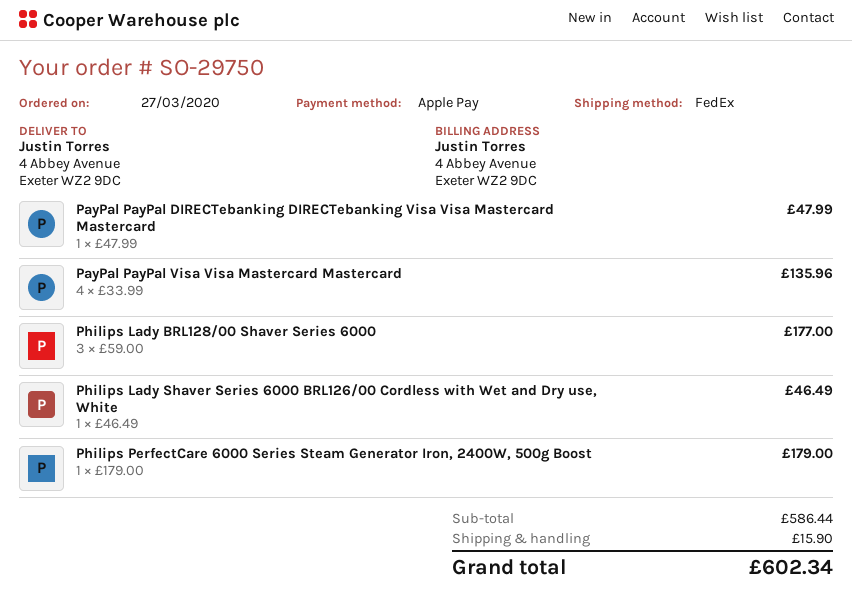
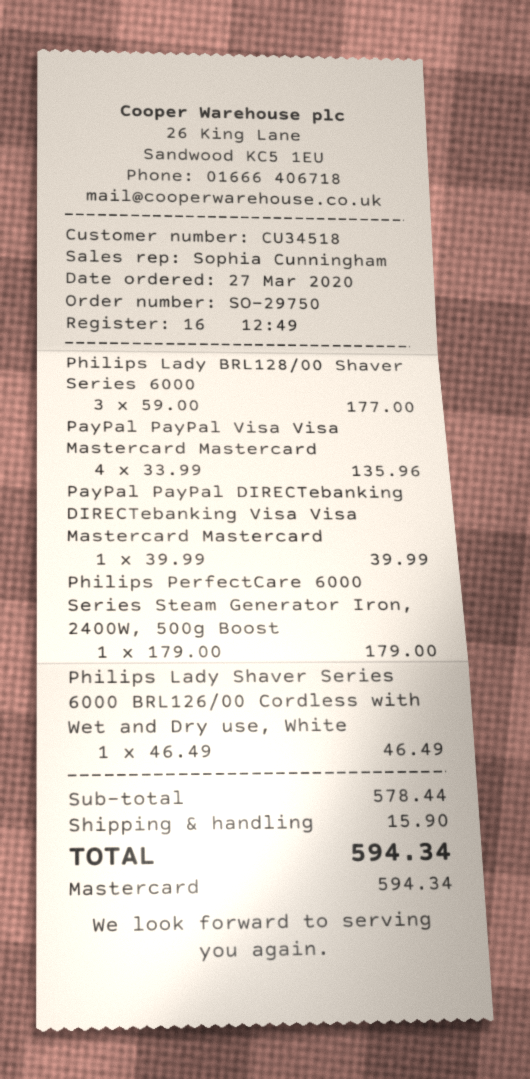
payment method: Apple Pay -> Mastercard
PayPal PayPal DIRECTebanking DIRECTebanking Visa Visa Mastercard Mastercard: 1 x 47.99 = 47.99 -> 1 x 39.99 = 39.99
subtotal: 586.44 -> 578.44
total: 602.34 -> 594.34

